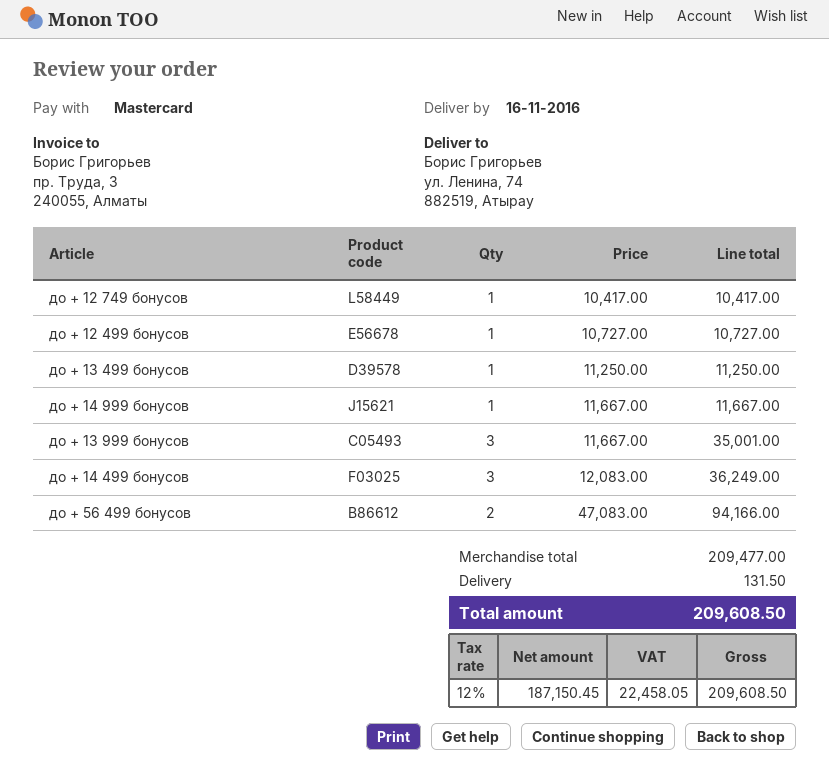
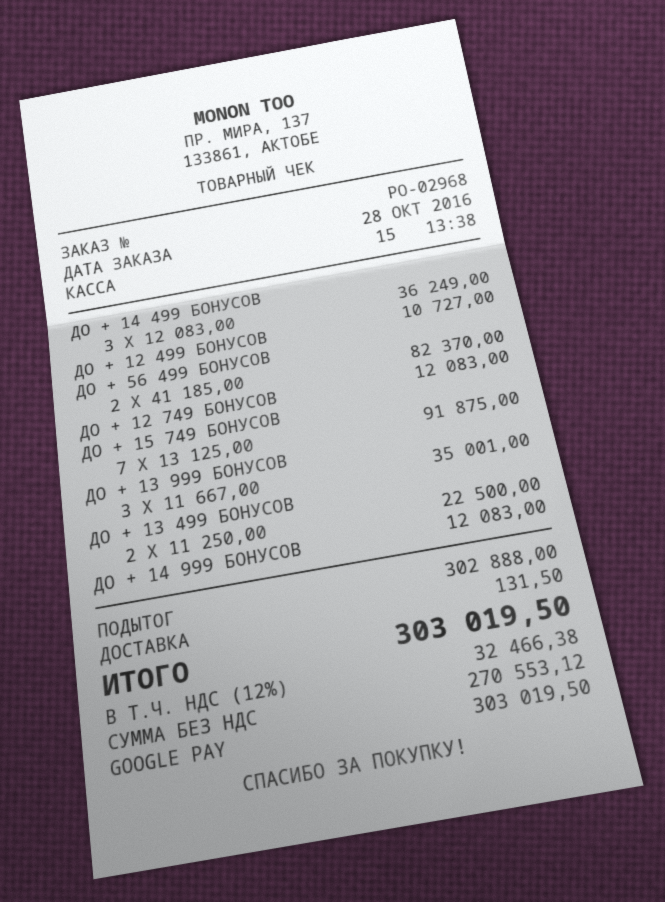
payment method: Mastercard -> Google Pay
до + 12 749 бонусов: 1 x 10417.00 = 10417.00 -> 1 x 12083.00 = 12083.00
до + 13 499 бонусов: 1 x 11250.00 = 11250.00 -> 2 x 11250.00 = 22500.00
до + 14 999 бонусов: 1 x 11667.00 = 11667.00 -> 1 x 12083.00 = 12083.00
до + 56 499 бонусов: 2 x 47083.00 = 94166.00 -> 2 x 41185.00 = 82370.00
ДО + 15 749 БОНУСОВ: none -> 7 x 13125.00 = 91875.00
subtotal: 209477.00 -> 302888.00
net: 187150.45 -> 270553.12
tax: 12% = 22458.05 -> 12% = 32466.38
total: 209608.50 -> 303019.50

